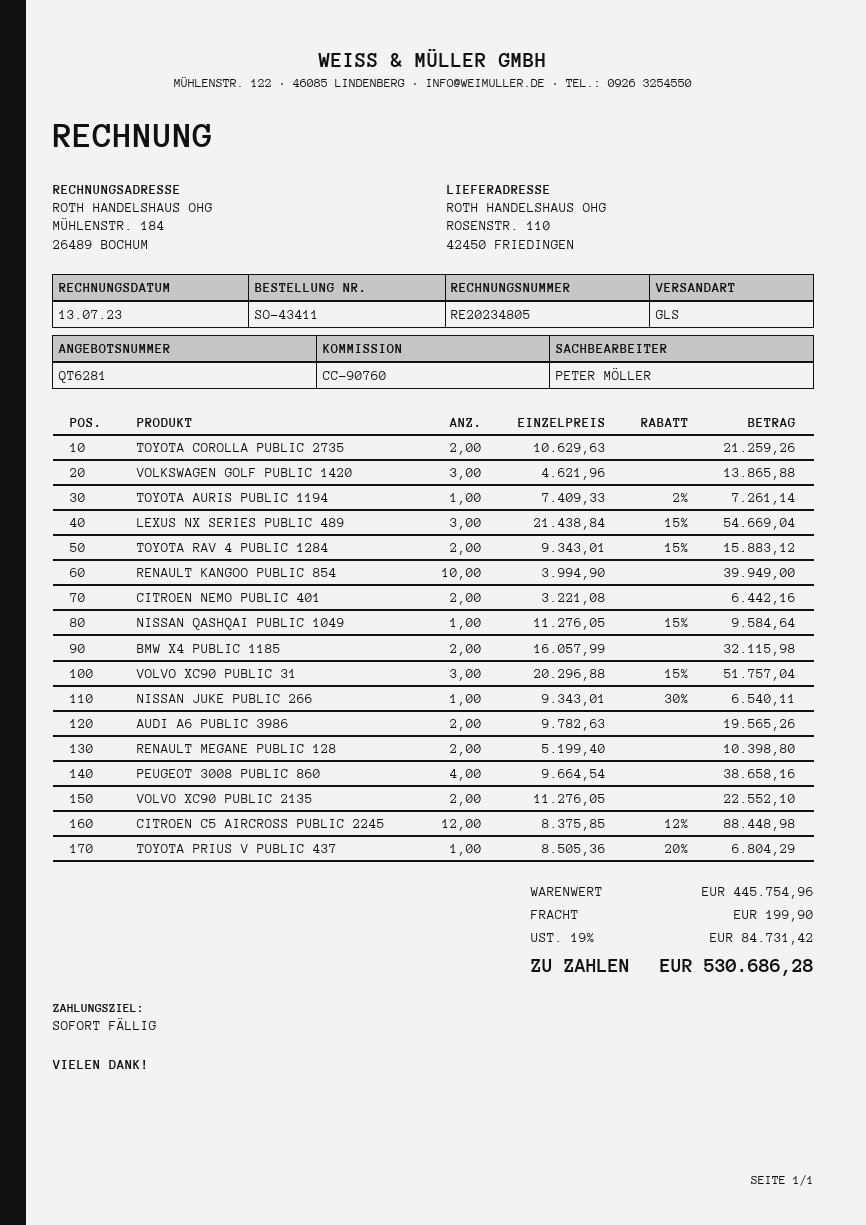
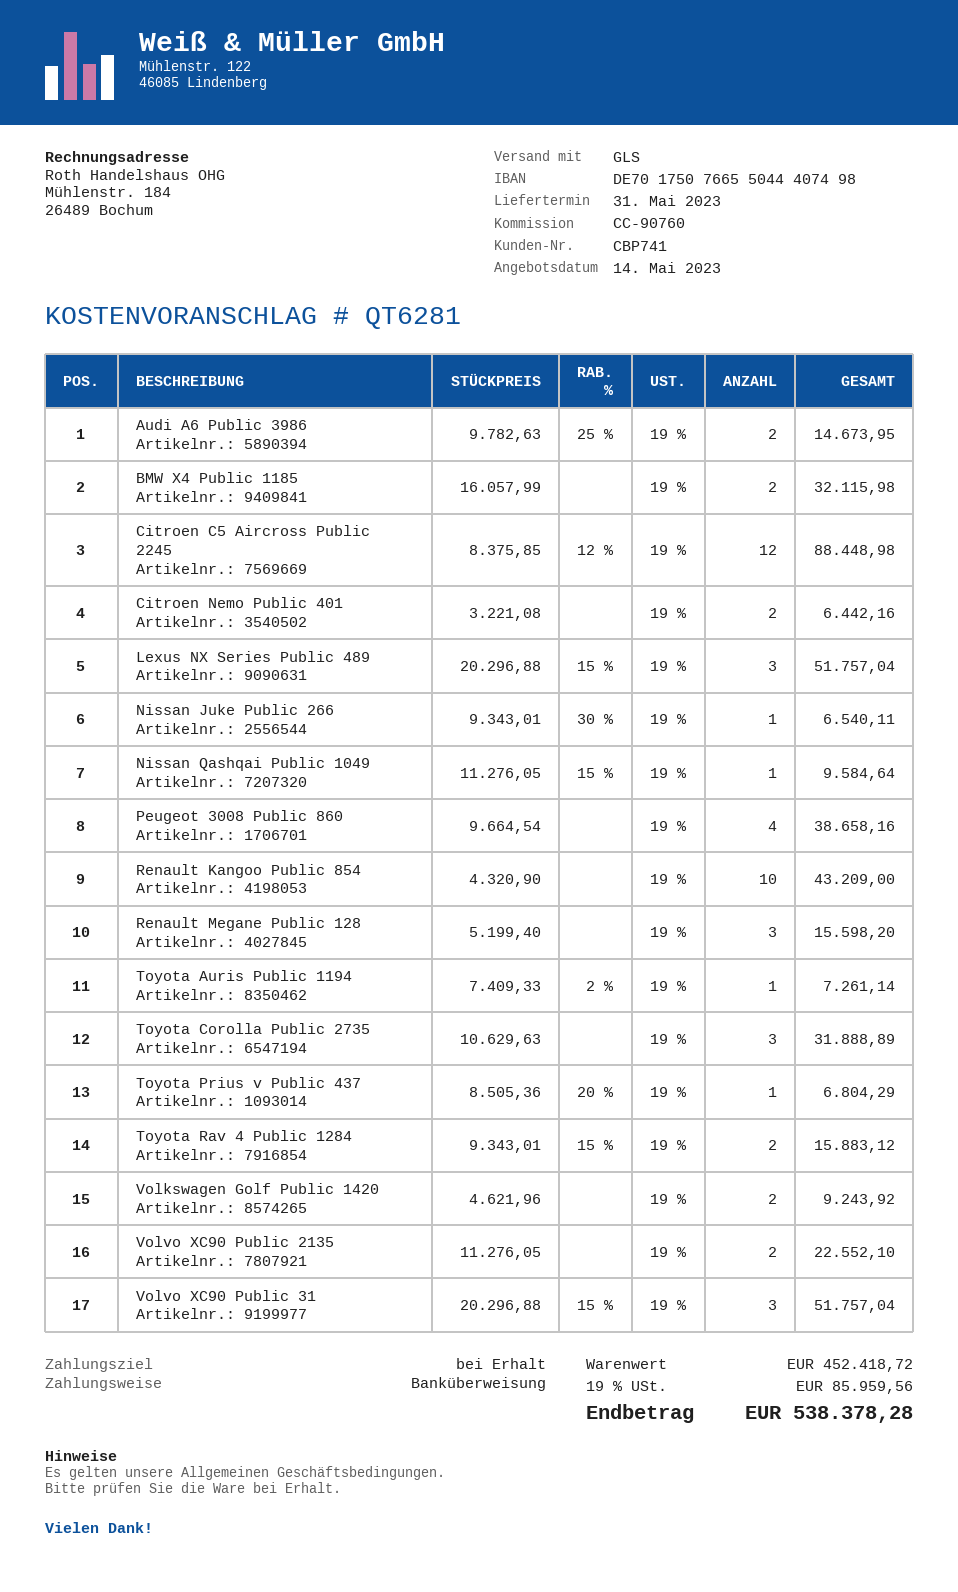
TOYOTA COROLLA PUBLIC 2735: 2 x 10629.63 = 21259.26 -> 3 x 10629.63 = 31888.89
VOLKSWAGEN GOLF PUBLIC 1420: 3 x 4621.96 = 13865.88 -> 2 x 4621.96 = 9243.92
LEXUS NX SERIES PUBLIC 489: 3 x 21438.84 - 15% = 54669.04 -> 3 x 20296.88 - 15% = 51757.04
RENAULT KANGOO PUBLIC 854: 10 x 3994.90 = 39949.00 -> 10 x 4320.90 = 43209.00
AUDI A6 PUBLIC 3986: 2 x 9782.63 = 19565.26 -> 2 x 9782.63 - 25% = 14673.95
RENAULT MEGANE PUBLIC 128: 2 x 5199.40 = 10398.80 -> 3 x 5199.40 = 15598.20
subtotal: 445754.96 -> 452418.72
shipping: 199.90 -> none
tax: 19% = 84731.42 -> 19% = 85959.56
total: 530686.28 -> 538378.28

